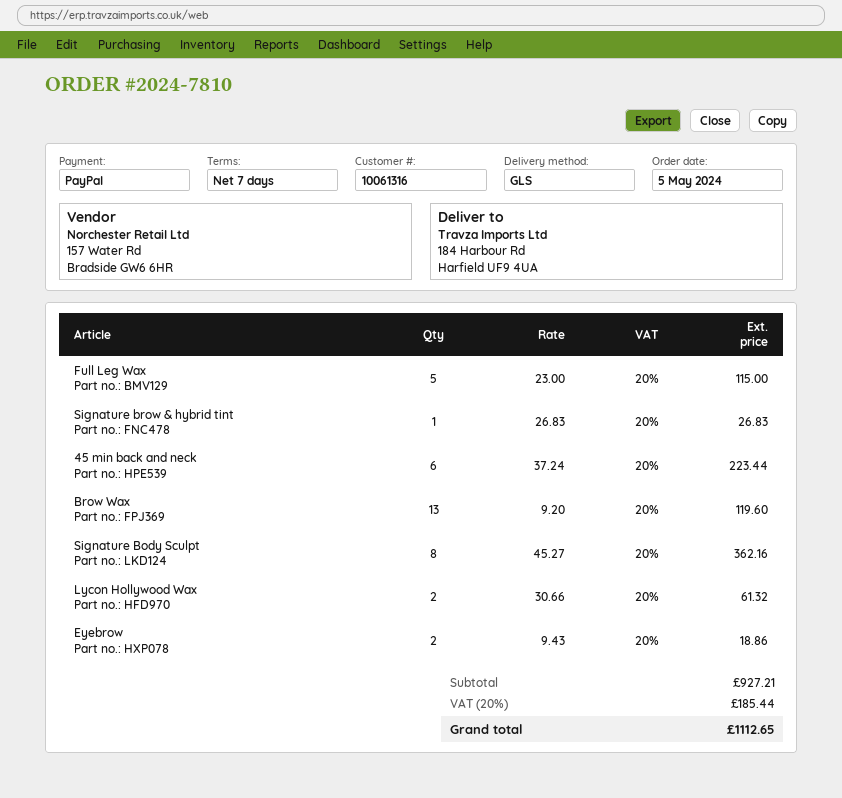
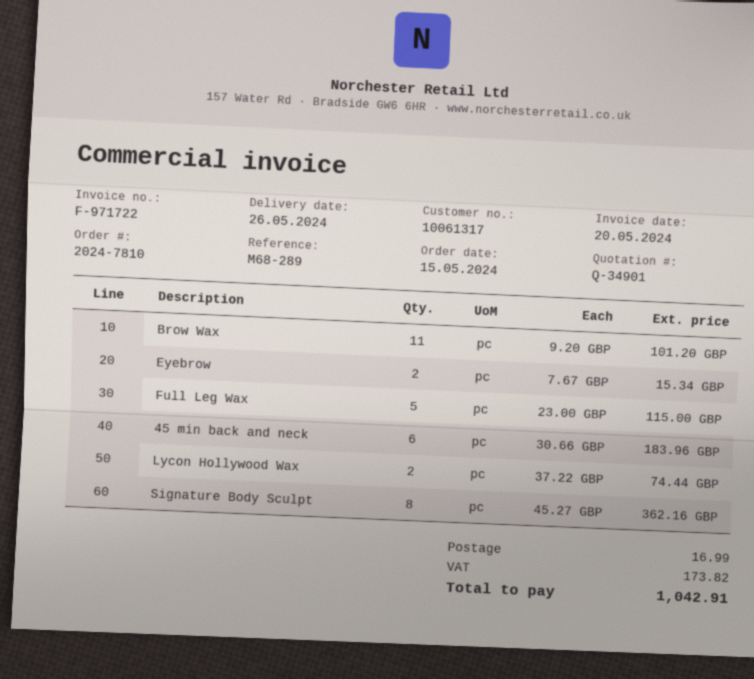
order date: 2024-05-05 -> 2024-05-15
customer number: 10061316 -> 10061317
Signature brow & hybrid tint: 1 x 26.83 = 26.83 -> none
45 min back and neck: 6 x 37.24 = 223.44 -> 6 x 30.66 = 183.96
Brow Wax: 13 x 9.20 = 119.60 -> 11 x 9.20 = 101.20
Lycon Hollywood Wax: 2 x 30.66 = 61.32 -> 2 x 37.22 = 74.44
Eyebrow: 2 x 9.43 = 18.86 -> 2 x 7.67 = 15.34
shipping: none -> 16.99
tax: 185.44 -> 173.82
total: 1112.65 -> 1042.91

